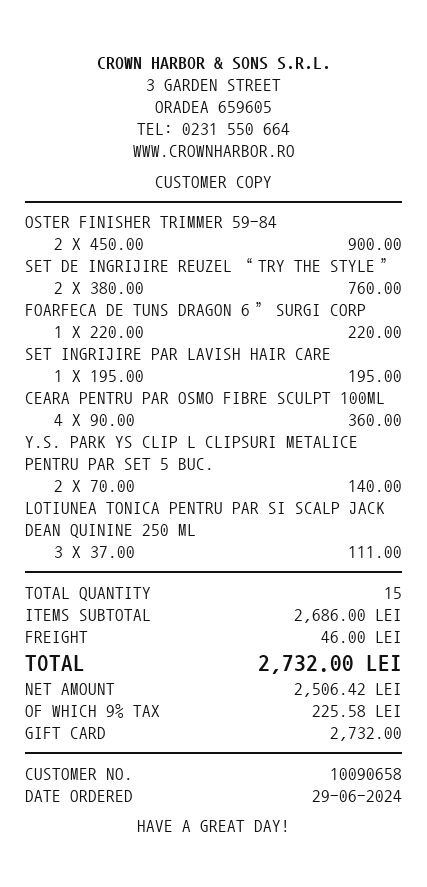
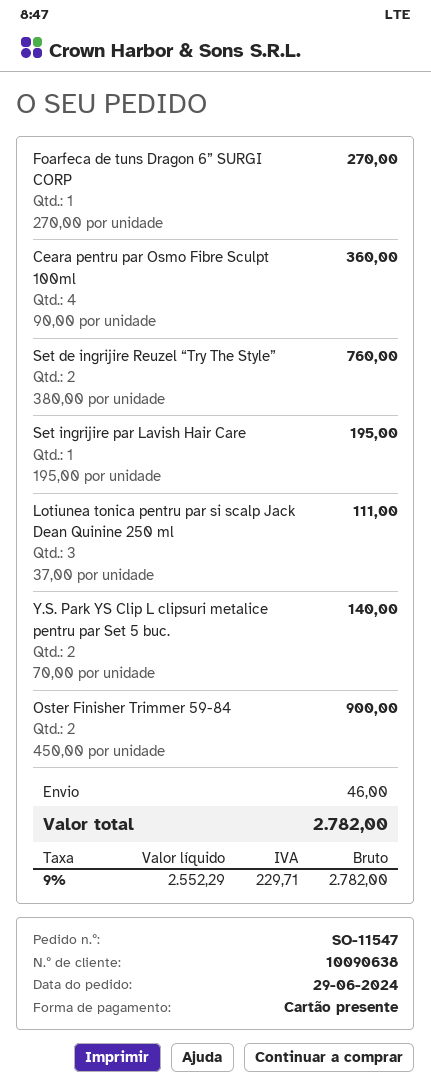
customer number: 10090658 -> 10090638
FOARFECA DE TUNS DRAGON 6” SURGI CORP: 1 x 220.00 = 220.00 -> 1 x 270.00 = 270.00
net: 2506.42 -> 2552.29
tax: 9% = 225.58 -> 9% = 229.71
total: 2732.00 -> 2782.00

